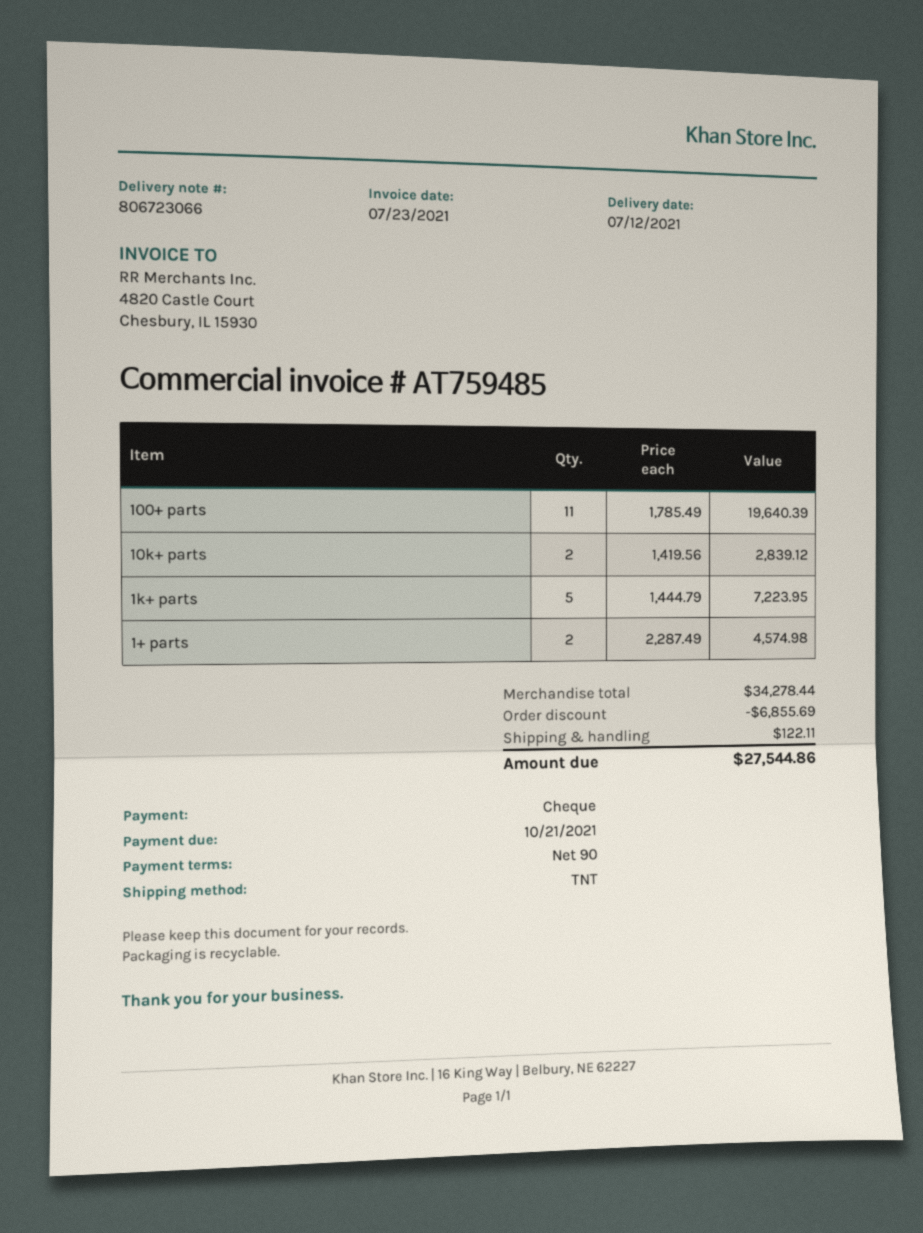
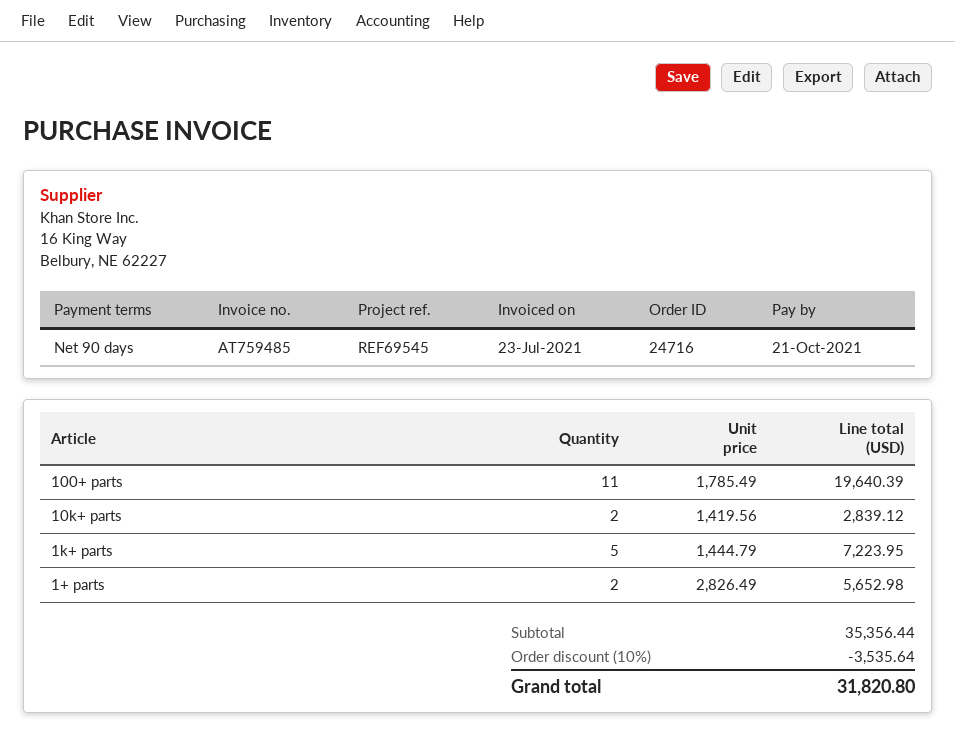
1+ parts: 2 x 2287.49 = 4574.98 -> 2 x 2826.49 = 5652.98
subtotal: 34278.44 -> 35356.44
discount: 6855.69 -> 3535.64
shipping: 122.11 -> none
total: 27544.86 -> 31820.80

